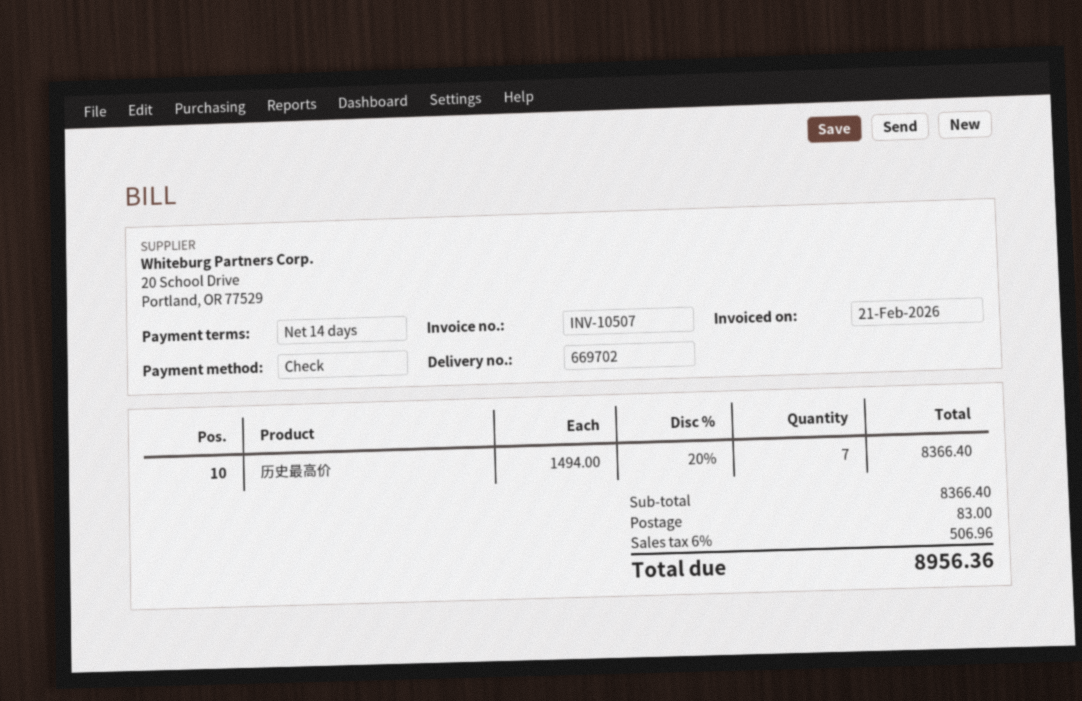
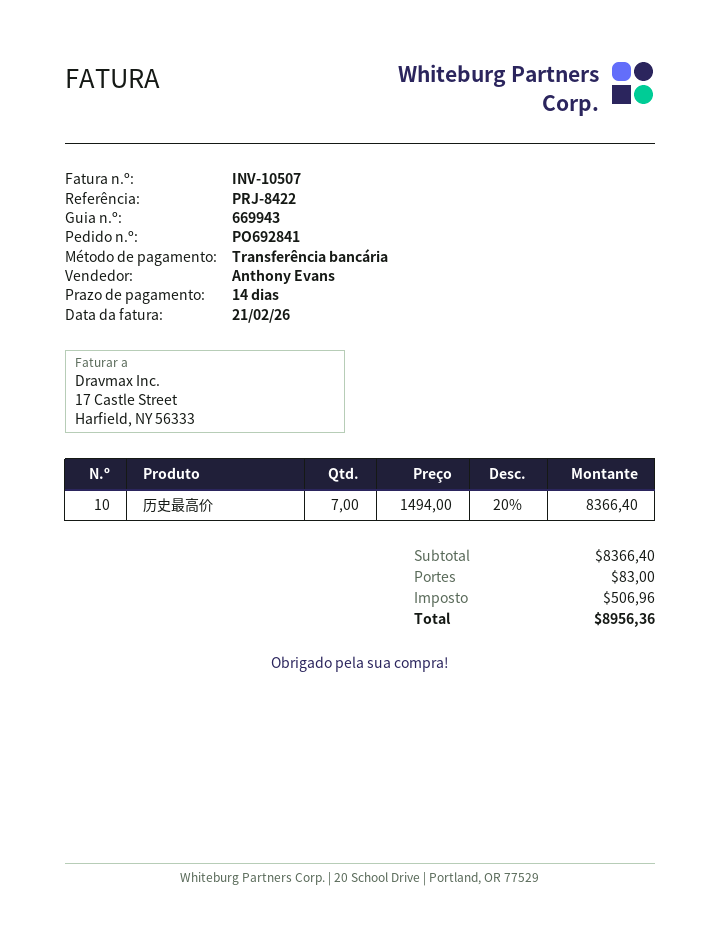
delivery note number: 669702 -> 669943
payment method: cheque -> bank transfer

